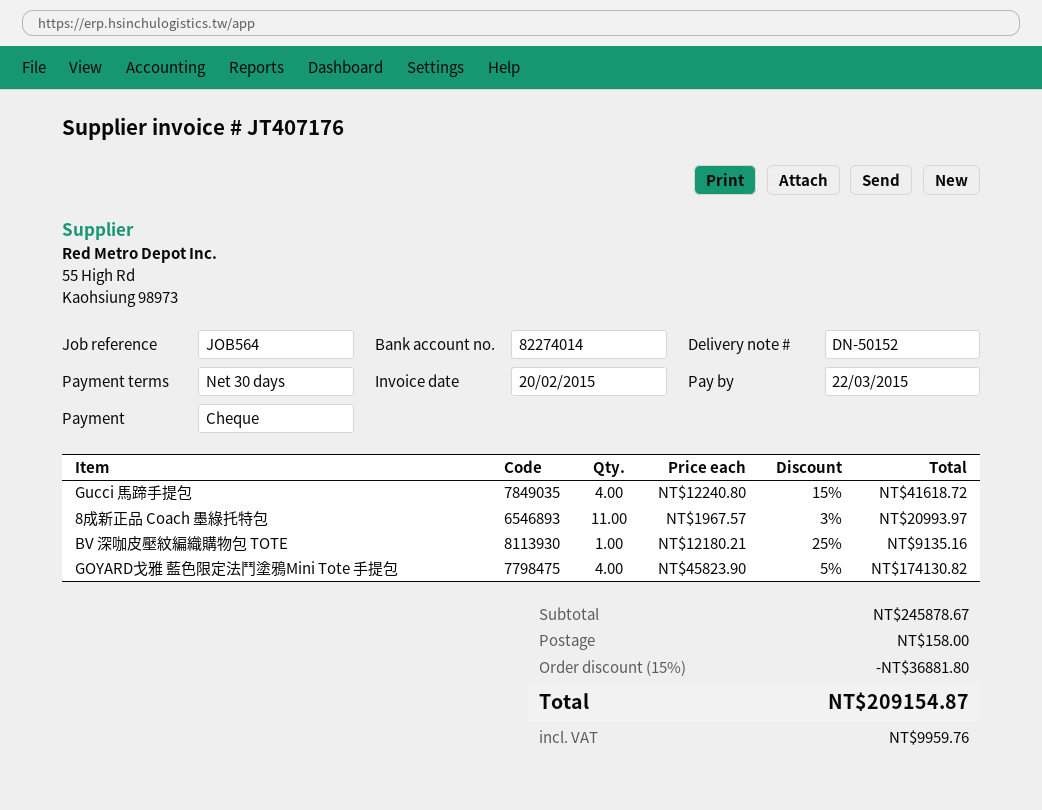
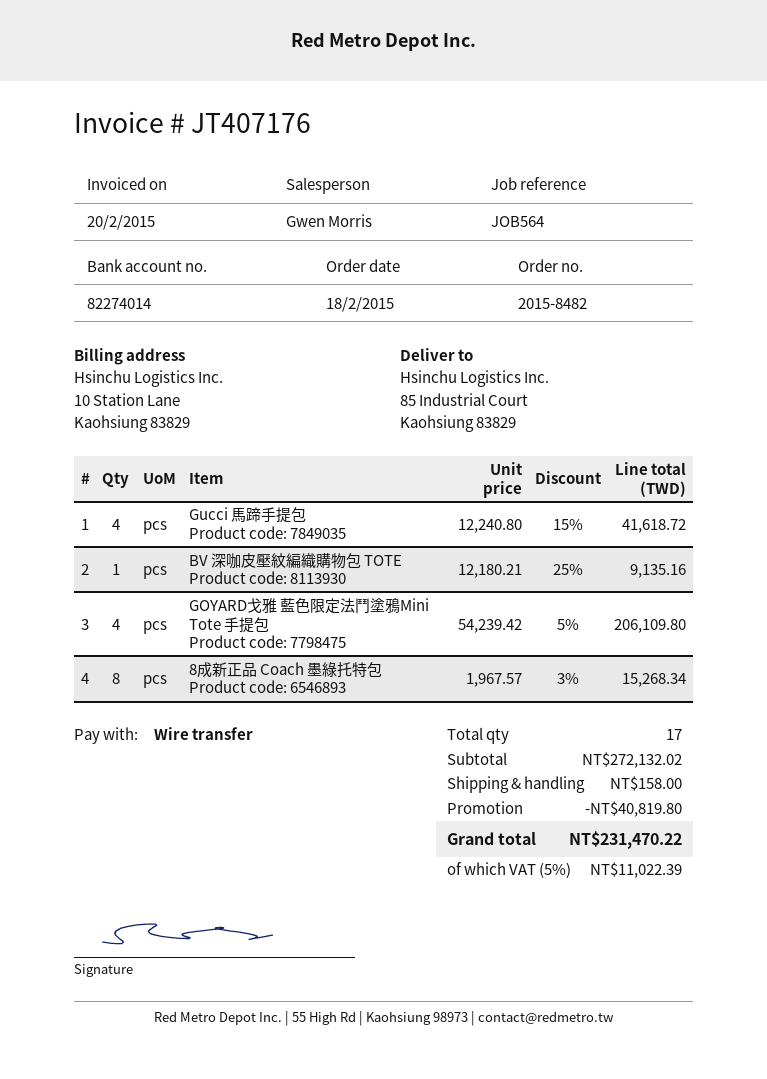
payment method: cheque -> bank transfer
8成新正品 Coach 墨綠托特包: 11 x 1967.57 - 3% = 20993.97 -> 8 x 1967.57 - 3% = 15268.34
GOYARD戈雅 藍色限定法鬥塗鴉Mini Tote 手提包: 4 x 45823.90 - 5% = 174130.82 -> 4 x 54239.42 - 5% = 206109.80
subtotal: 245878.67 -> 272132.02
discount: 36881.80 -> 40819.80
tax: 9959.76 -> 11022.39
total: 209154.87 -> 231470.22

